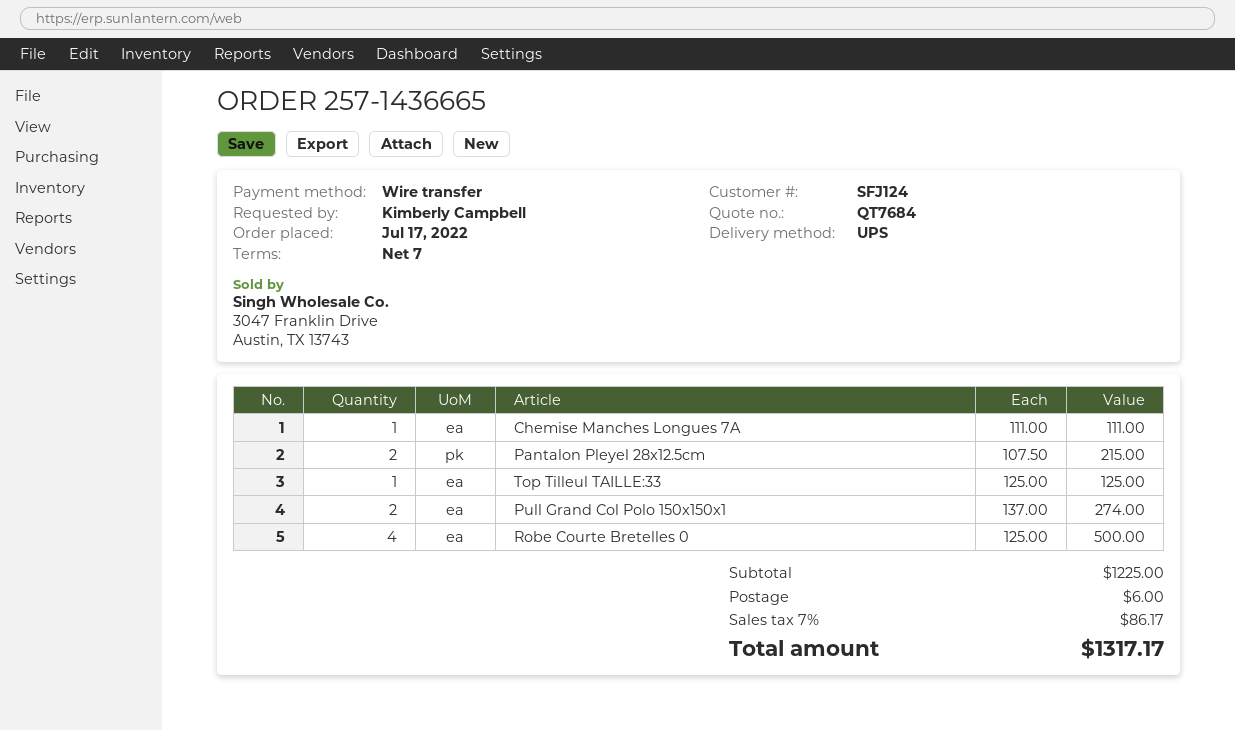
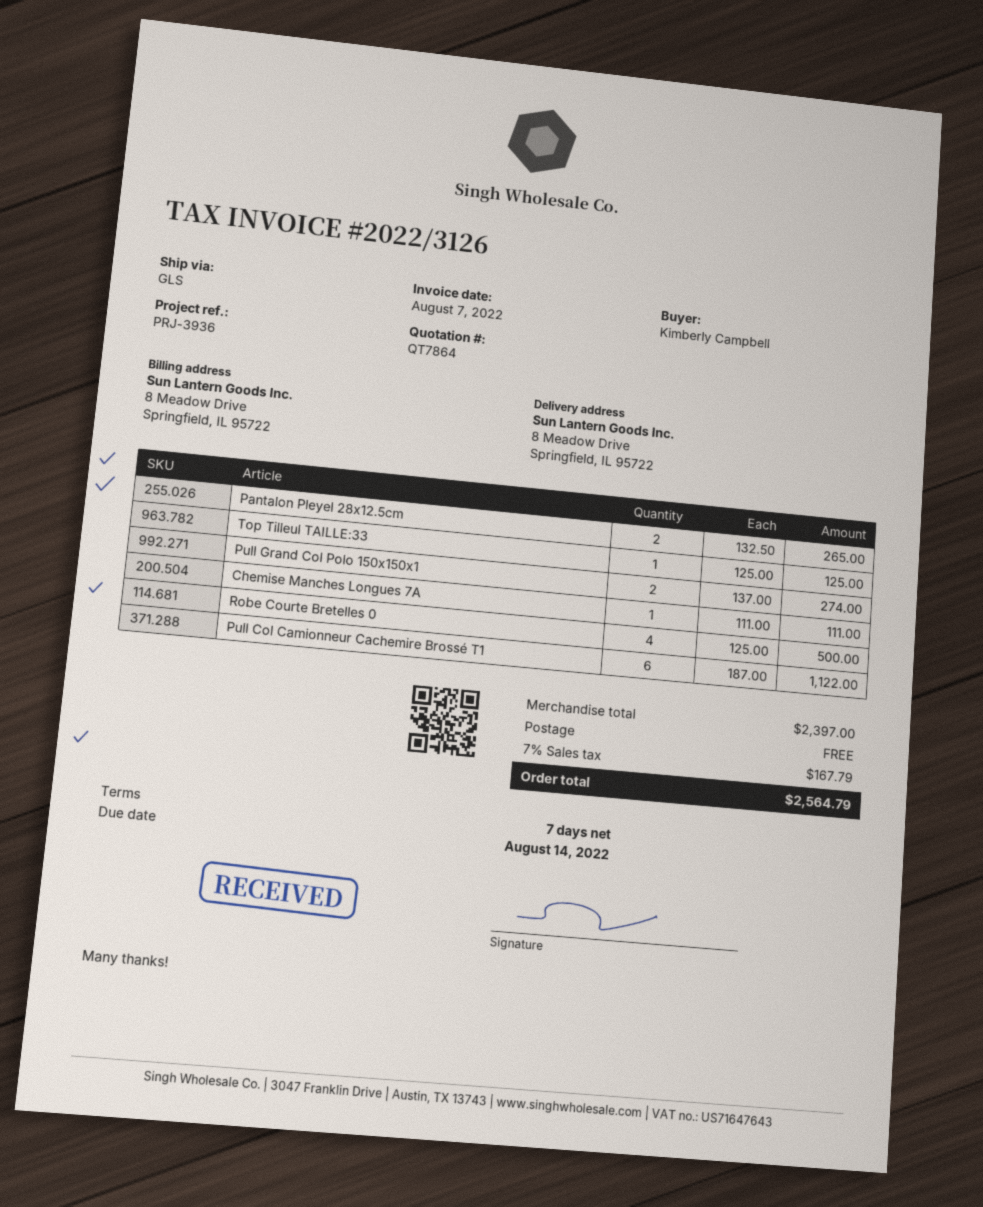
quote number: QT7684 -> QT7864
shipping method: UPS -> GLS
Pantalon Pleyel 28x12.5cm: 2 x 107.50 = 215.00 -> 2 x 132.50 = 265.00
Pull Col Camionneur Cachemire Brossé T1: none -> 6 x 187.00 = 1122.00
subtotal: 1225.00 -> 2397.00
shipping: 6.00 -> 0.00
tax: 7% = 86.17 -> 7% = 167.79
total: 1317.17 -> 2564.79

